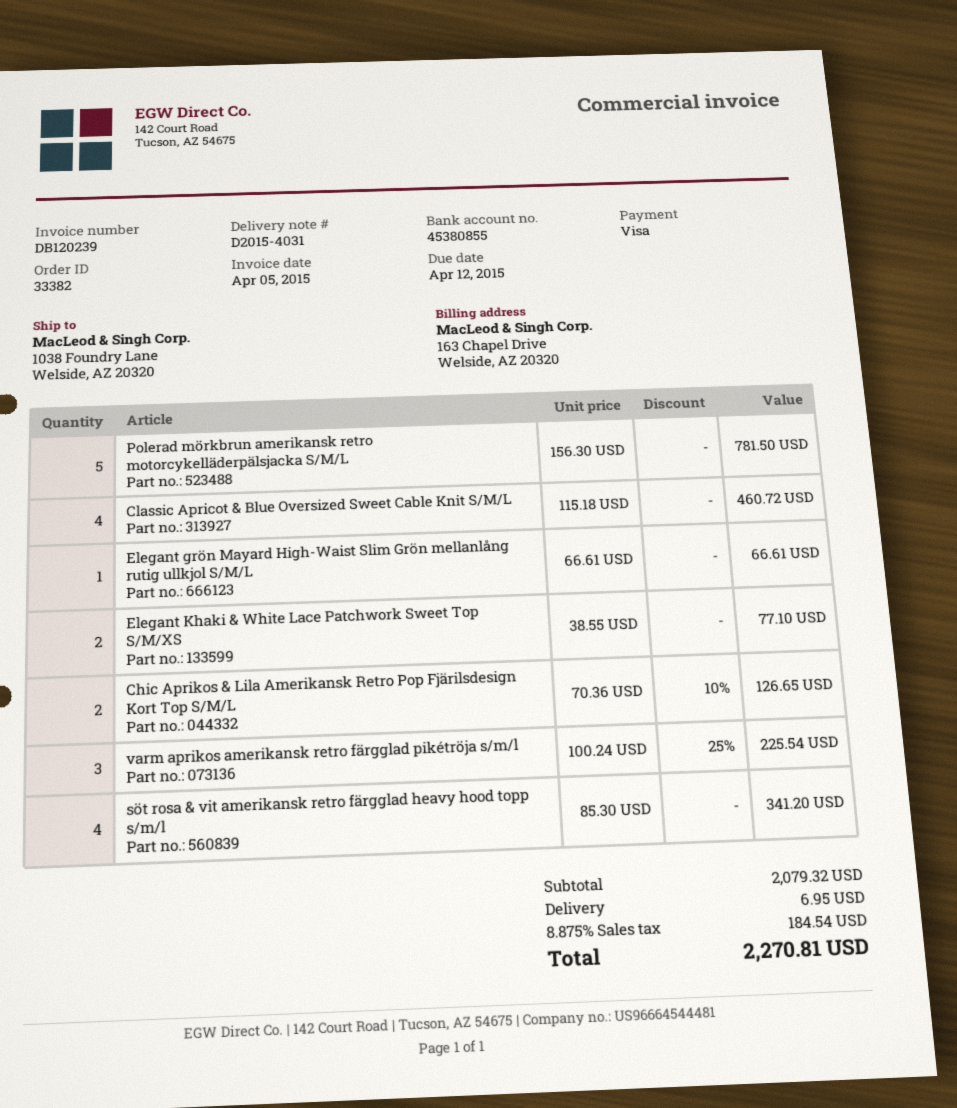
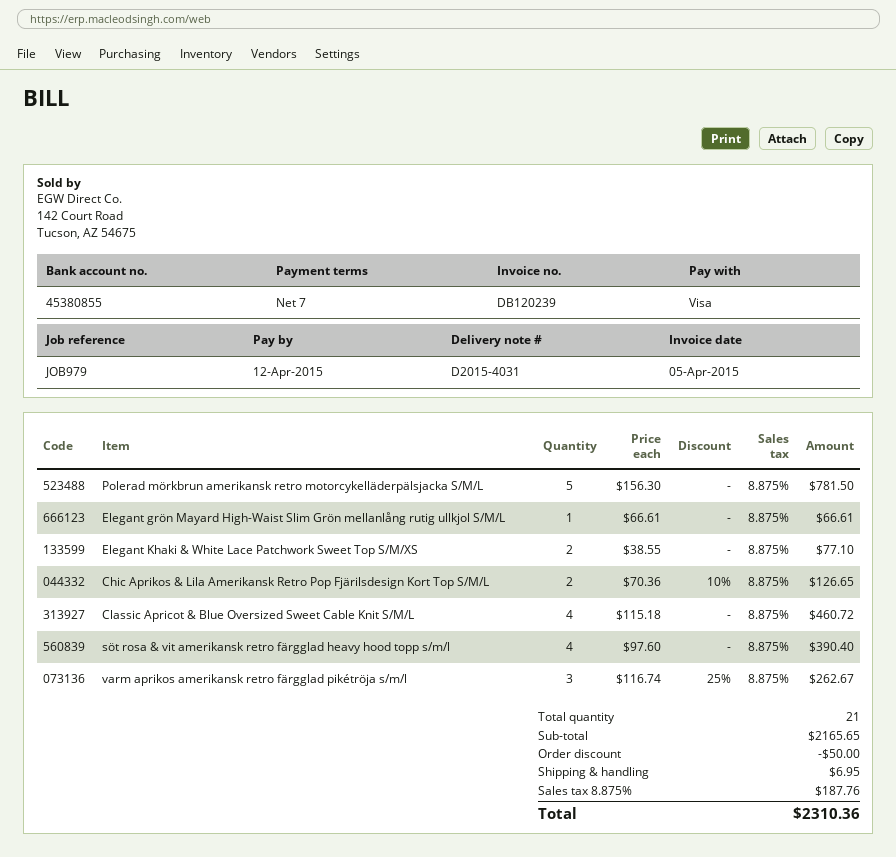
varm aprikos amerikansk retro färgglad pikétröja s/m/l: 3 x 100.24 - 25% = 225.54 -> 3 x 116.74 - 25% = 262.67
söt rosa & vit amerikansk retro färgglad heavy hood topp s/m/l: 4 x 85.30 = 341.20 -> 4 x 97.60 = 390.40
subtotal: 2079.32 -> 2165.65
discount: none -> 50.00
tax: 8.875% = 184.54 -> 8.875% = 187.76
total: 2270.81 -> 2310.36

